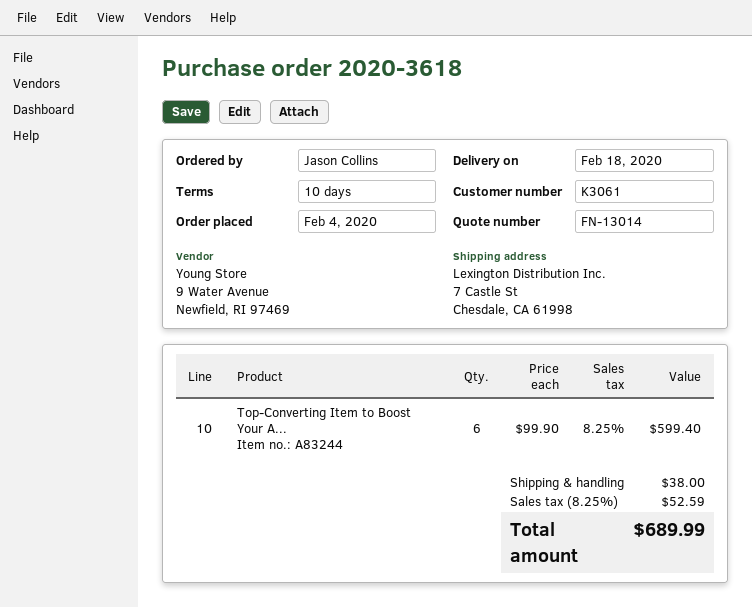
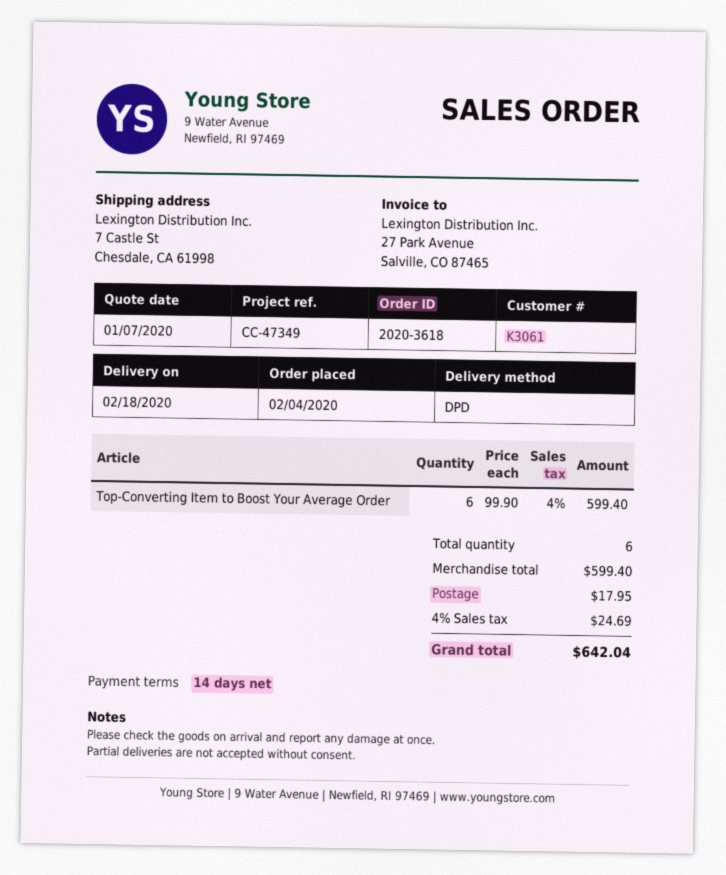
payment terms: 10 days -> 14 days
shipping: 38.00 -> 17.95
tax: 8.25% = 52.59 -> 4% = 24.69
total: 689.99 -> 642.04

